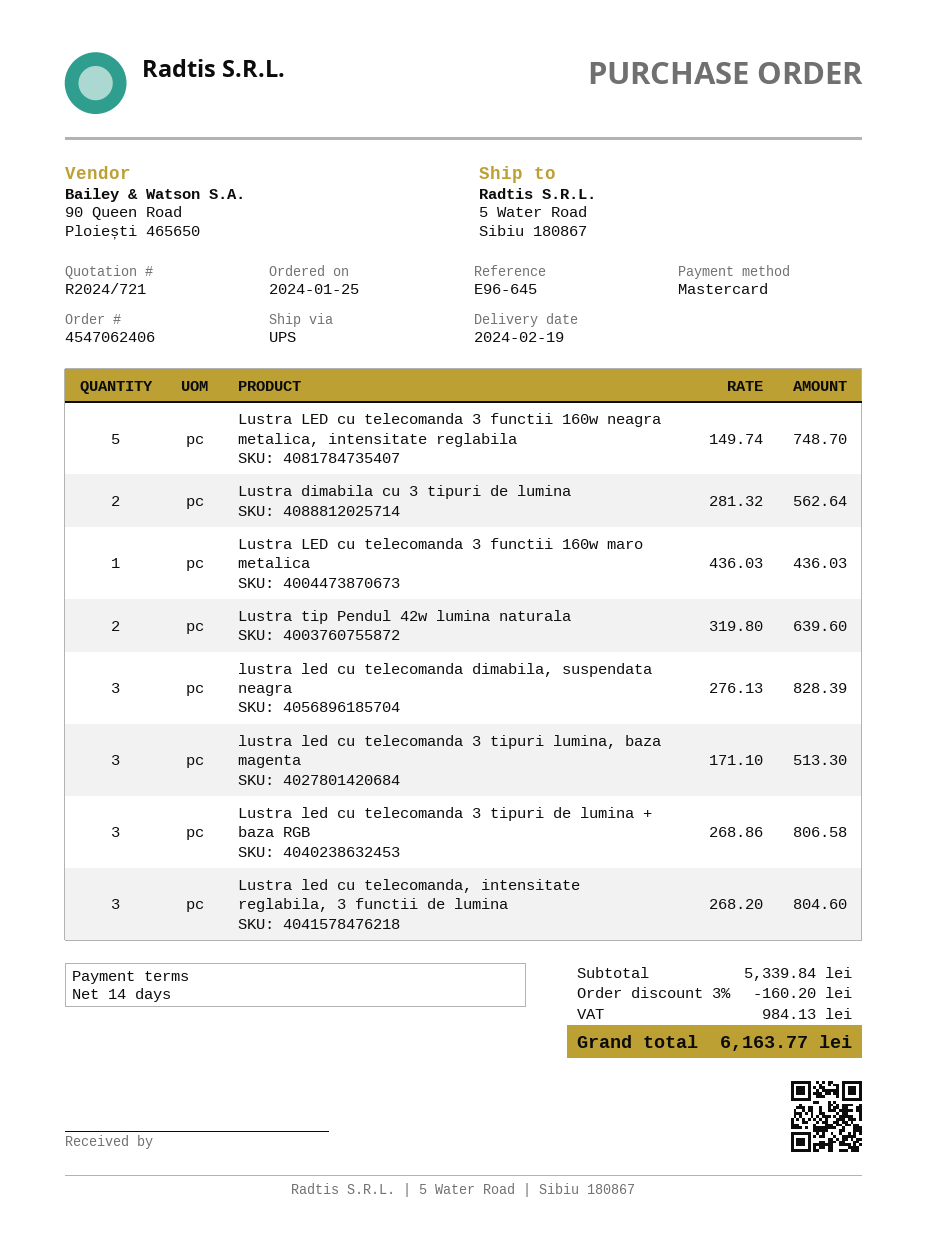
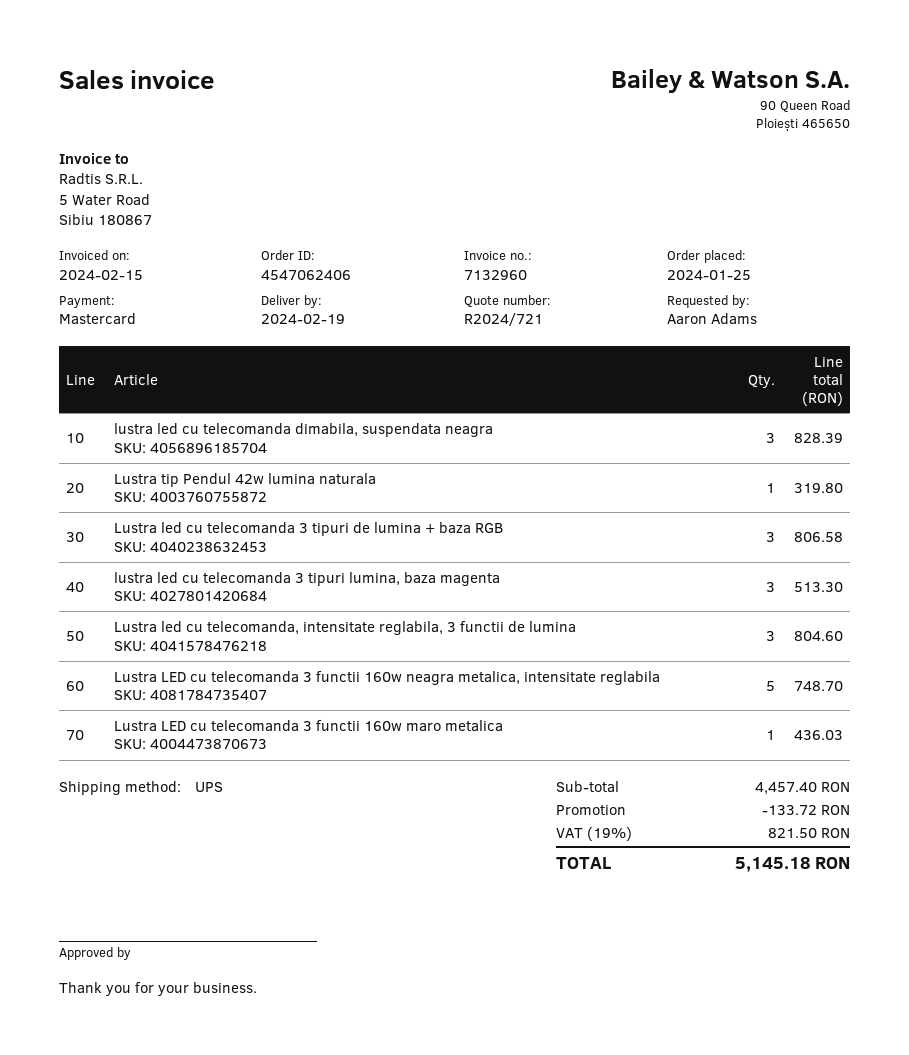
Lustra dimabila cu 3 tipuri de lumina: 2 for 562.64 -> none
Lustra tip Pendul 42w lumina naturala: 2 for 639.60 -> 1 for 319.80
subtotal: 5339.84 -> 4457.40
discount: 160.20 -> 133.72
tax: 984.13 -> 821.50
total: 6163.77 -> 5145.18

